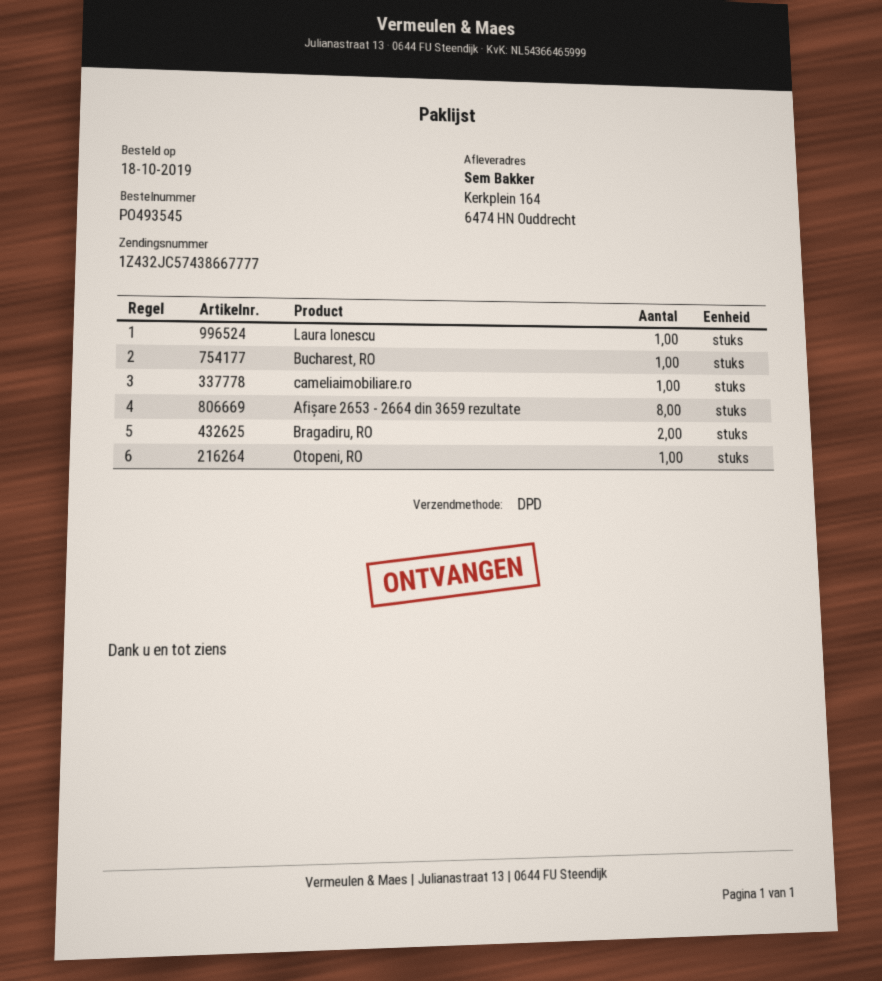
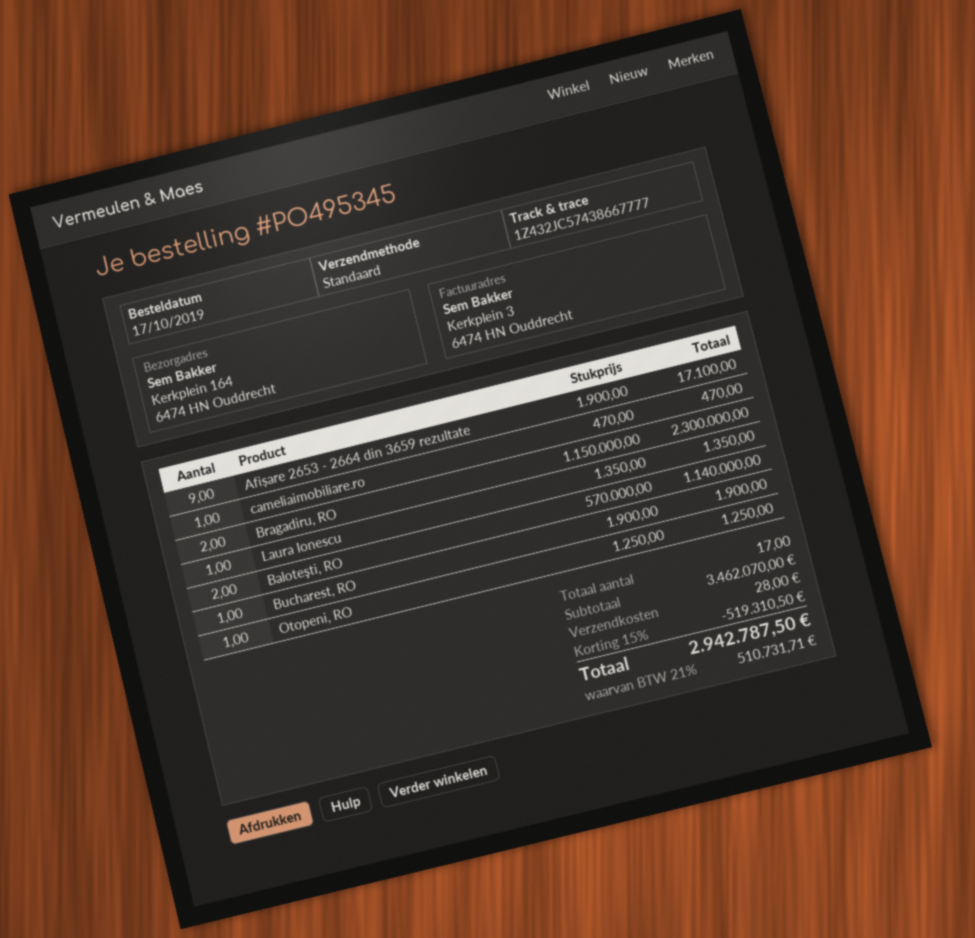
order number: PO493545 -> PO495345
order date: 2019-10-18 -> 2019-10-17
shipping method: DPD -> standard
Afișare 2653 - 2664 din 3659 rezultate: 8 -> 9
Baloteşti, RO: none -> 2

